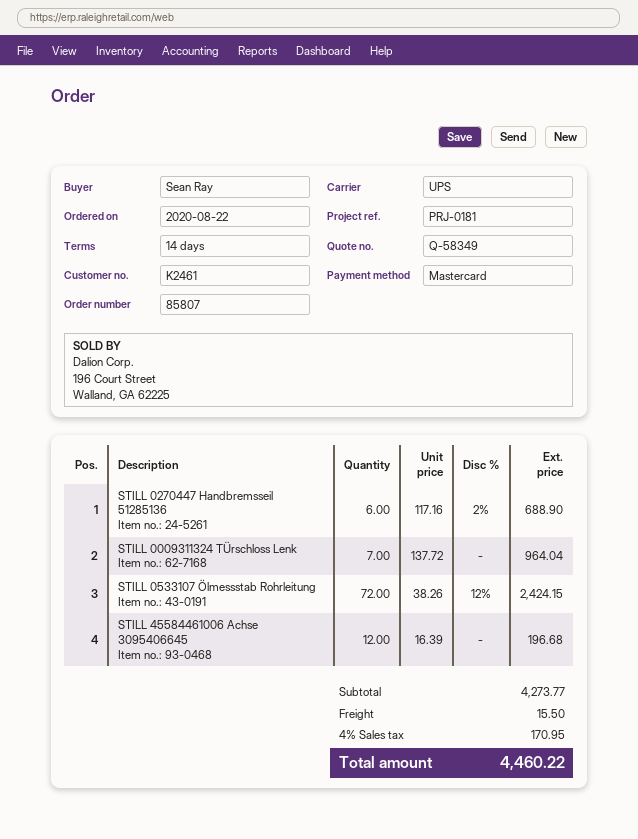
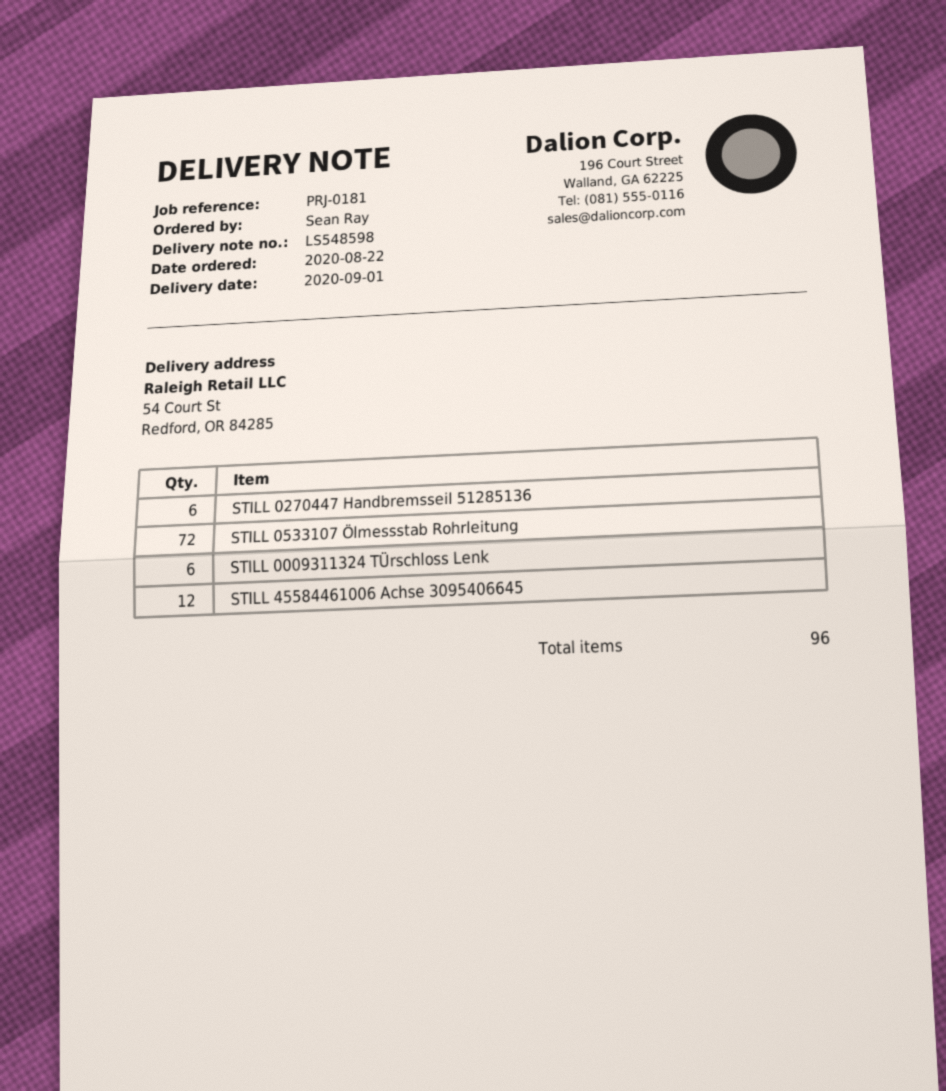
STILL 0009311324 TÜrschloss Lenk: 7 -> 6

